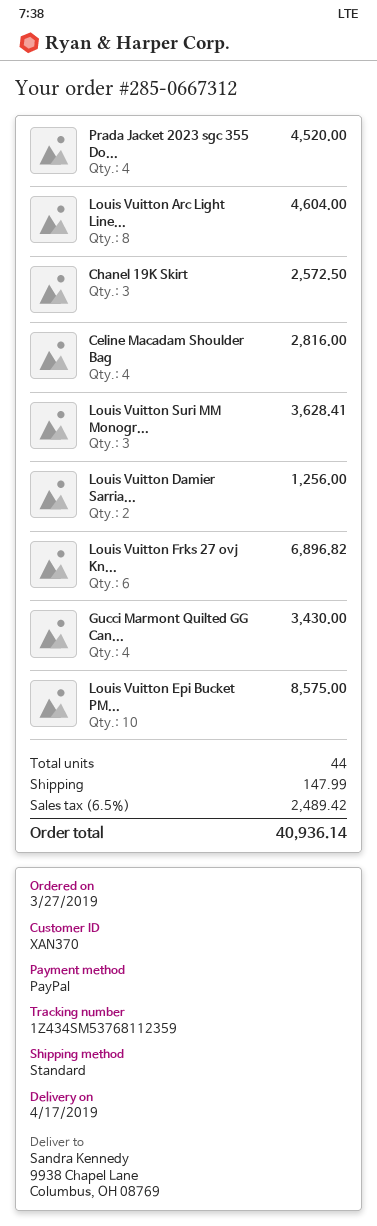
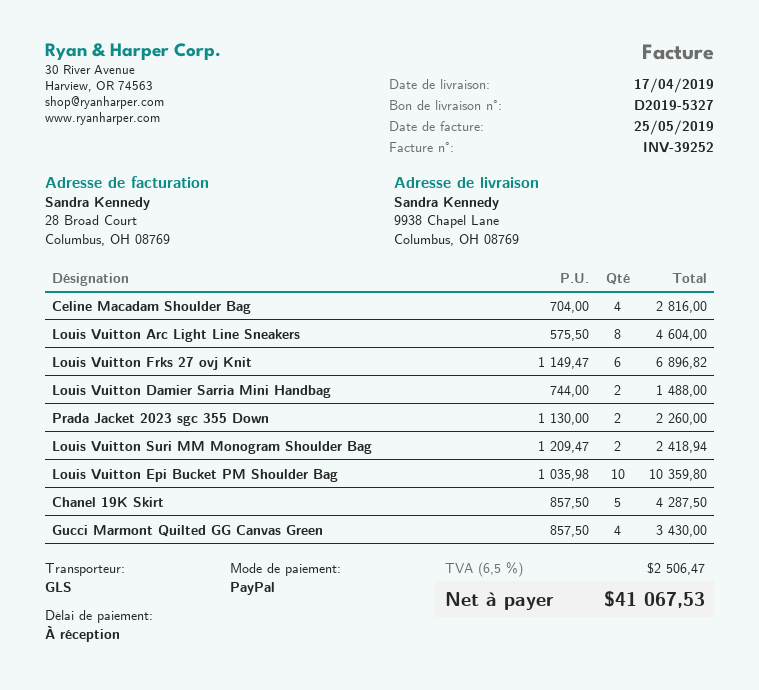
shipping method: standard -> GLS
Prada Jacket 2023 sgc 355 Do...: 4 for 4520.00 -> 2 for 2260.00
Chanel 19K Skirt: 3 for 2572.50 -> 5 for 4287.50
Louis Vuitton Suri MM Monogr...: 3 for 3628.41 -> 2 for 2418.94
Louis Vuitton Damier Sarria...: 2 for 1256.00 -> 2 for 1488.00
Louis Vuitton Epi Bucket PM...: 10 for 8575.00 -> 10 for 10359.80
shipping: 147.99 -> none
tax: 6.5% = 2489.42 -> 6.5% = 2506.47
total: 40936.14 -> 41067.53

